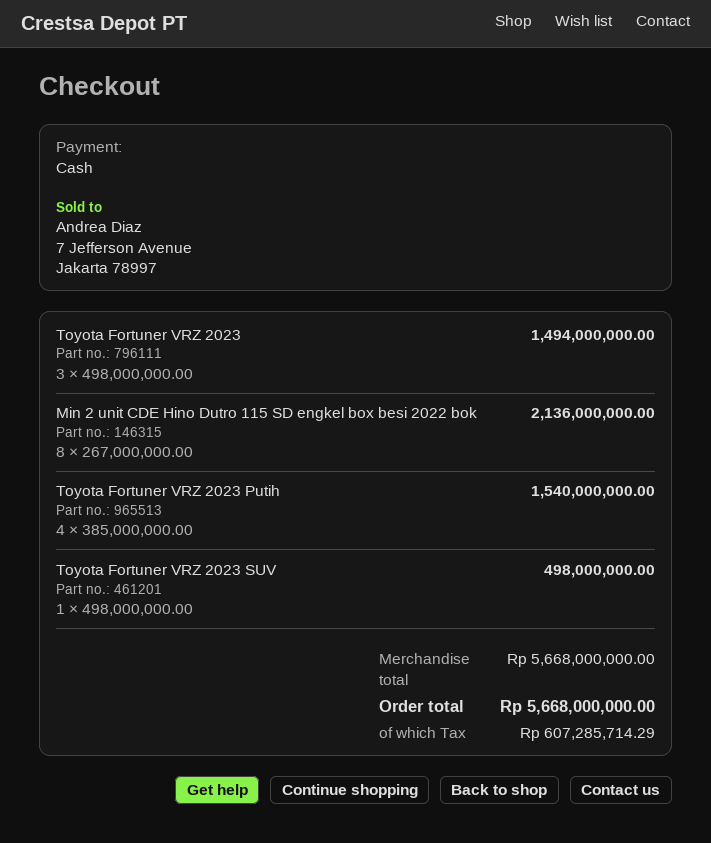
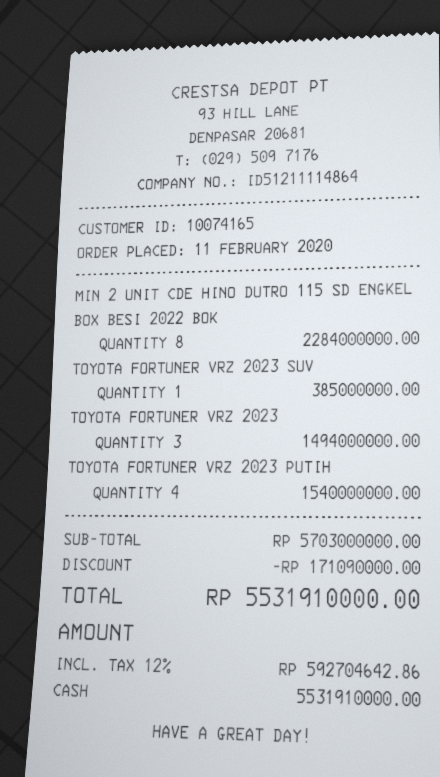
Min 2 unit CDE Hino Dutro 115 SD engkel box besi 2022 bok: 8 for 2136000000.00 -> 8 for 2284000000.00
Toyota Fortuner VRZ 2023 SUV: 1 for 498000000.00 -> 1 for 385000000.00
subtotal: 5668000000.00 -> 5703000000.00
discount: none -> 171090000.00
tax: 607285714.29 -> 592704642.86
total: 5668000000.00 -> 5531910000.00

